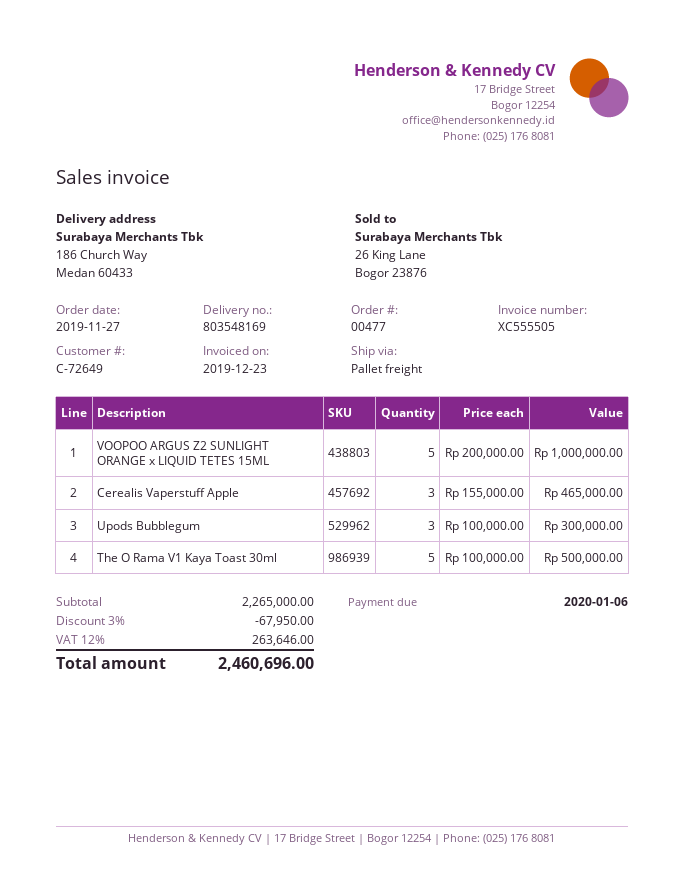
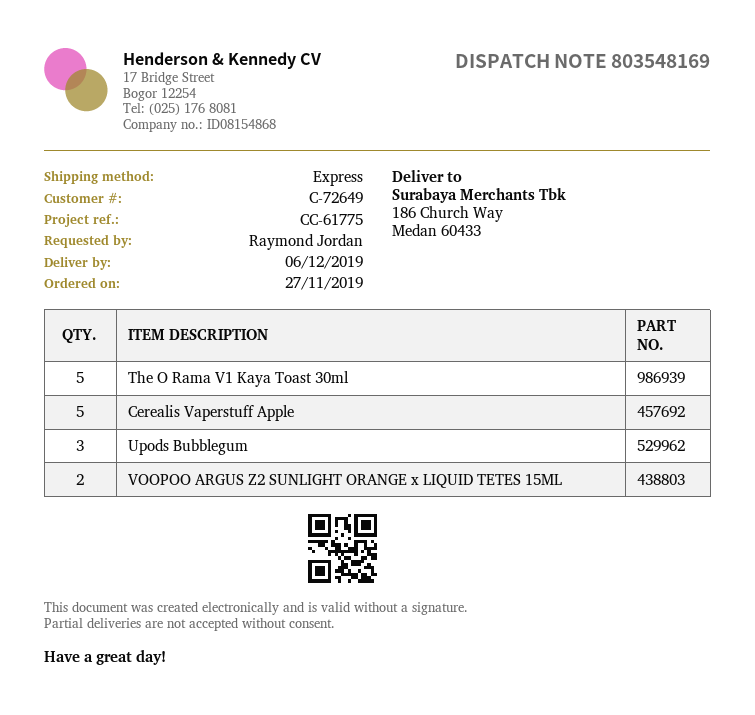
shipping method: pallet freight -> express
VOOPOO ARGUS Z2 SUNLIGHT ORANGE x LIQUID TETES 15ML: 5 -> 2
Cerealis Vaperstuff Apple: 3 -> 5

